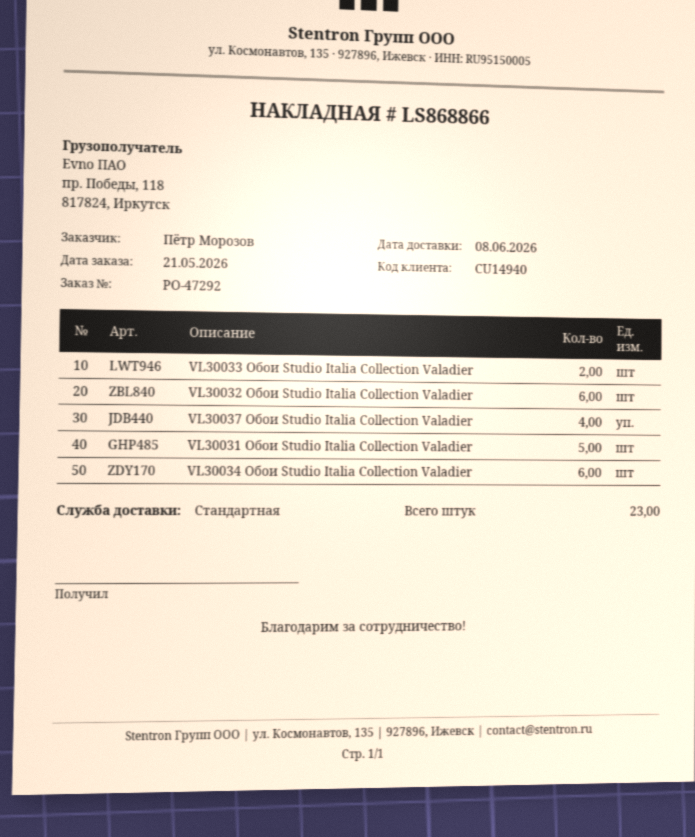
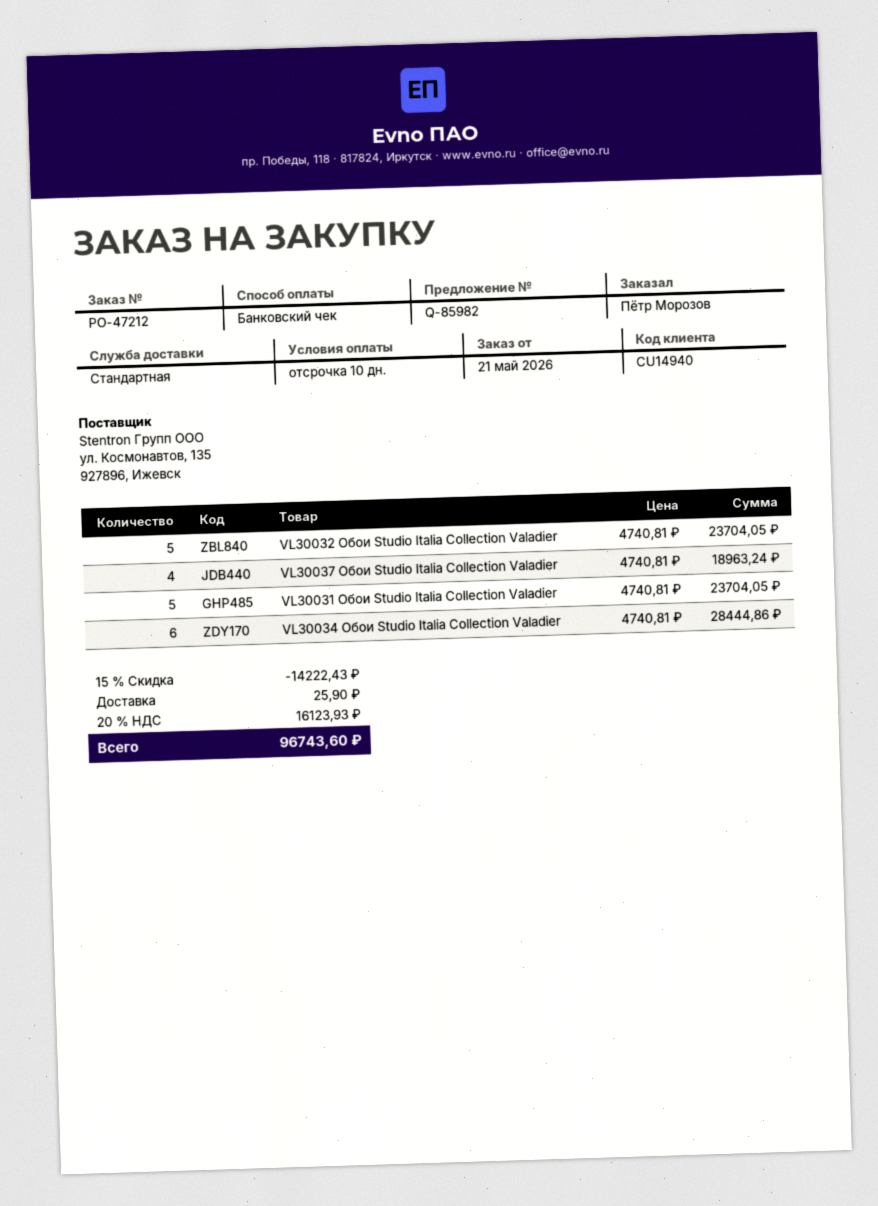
order number: PO-47292 -> PO-47212
VL30033 Обои Studio Italia Collection Valadier: 2 -> none
VL30032 Обои Studio Italia Collection Valadier: 6 -> 5

